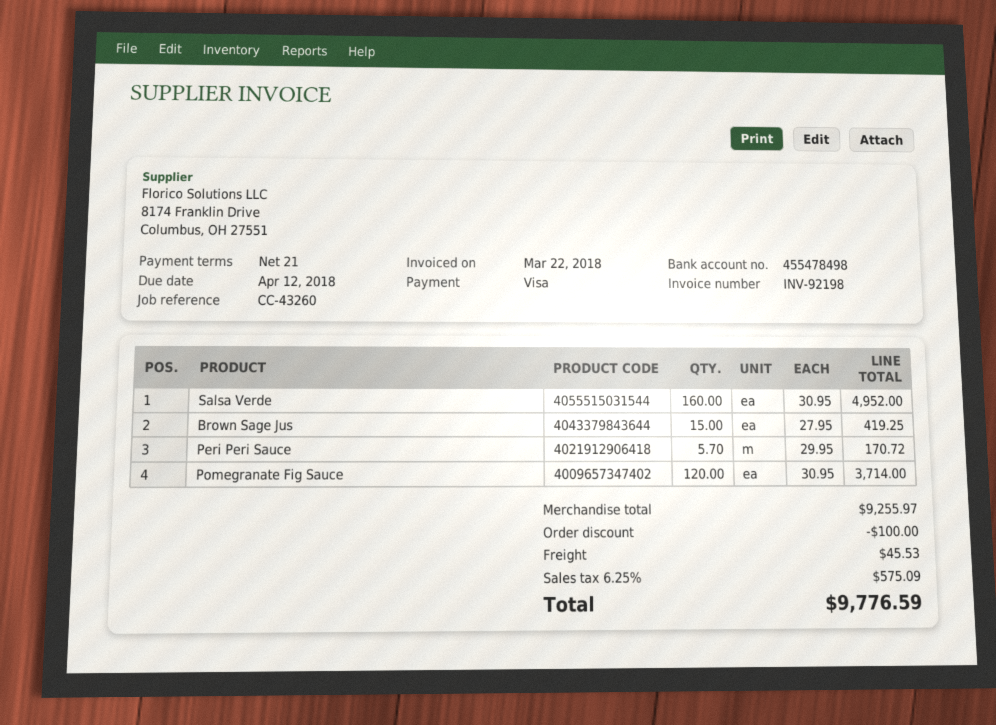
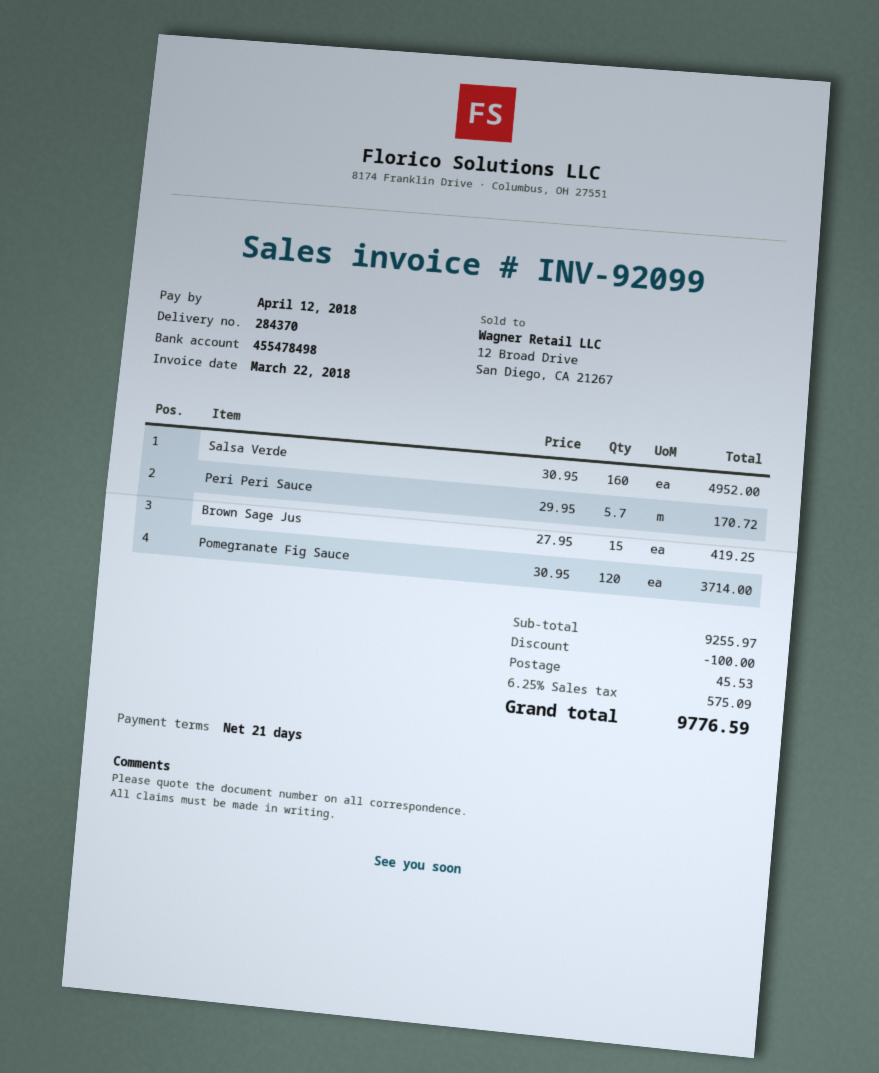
invoice number: INV-92198 -> INV-92099

